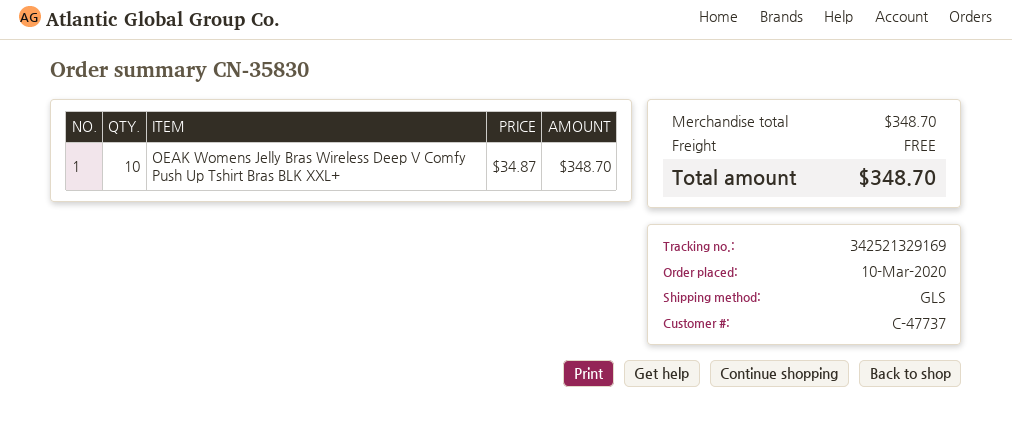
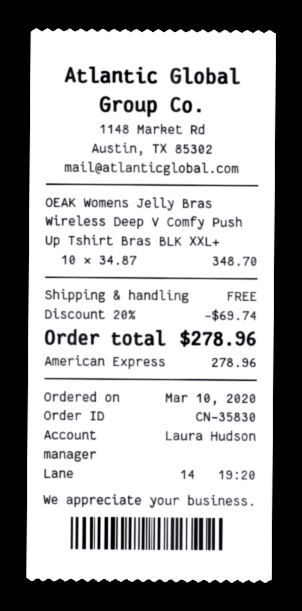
discount: none -> 20% = 69.74
total: 348.70 -> 278.96

